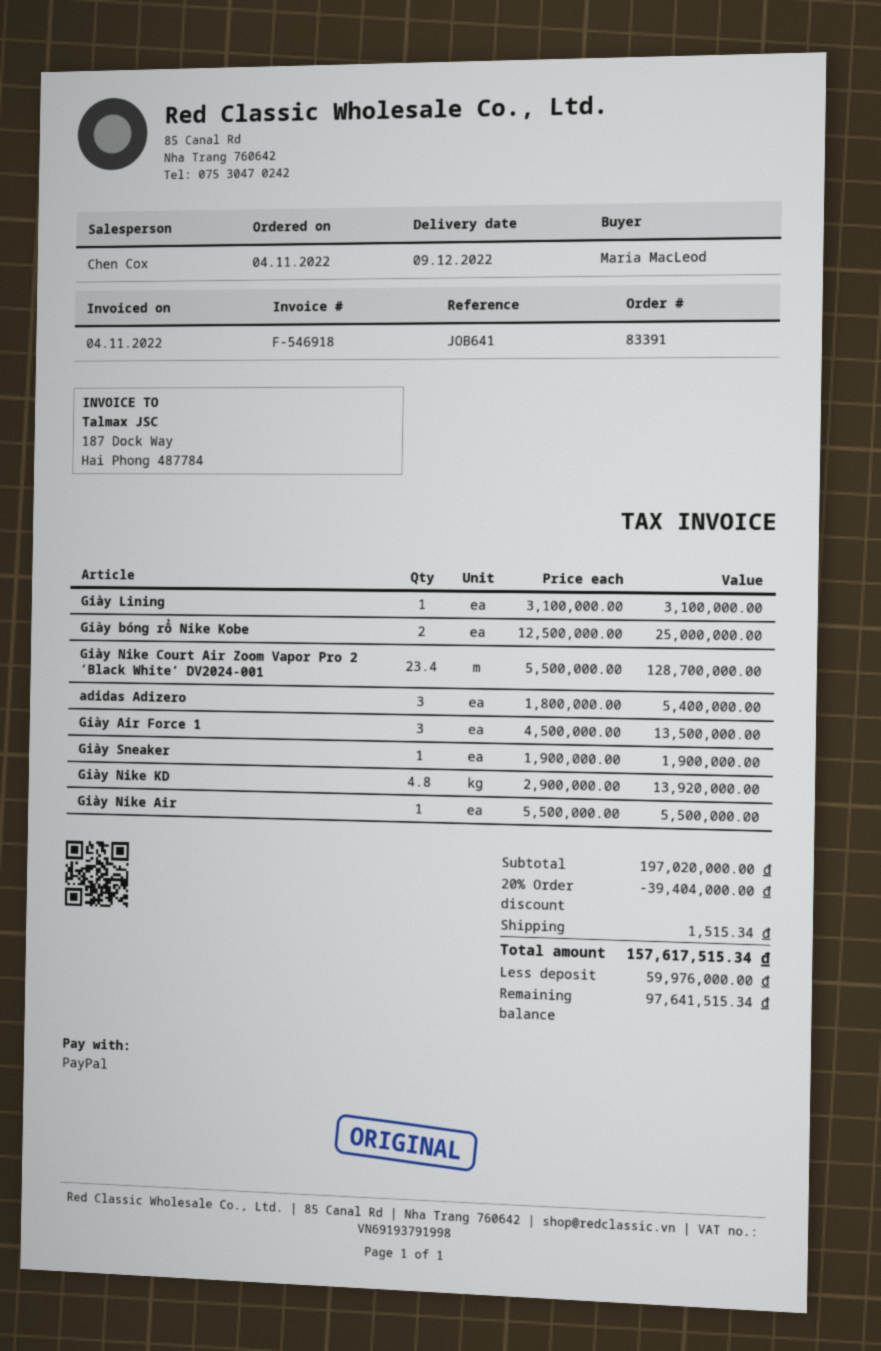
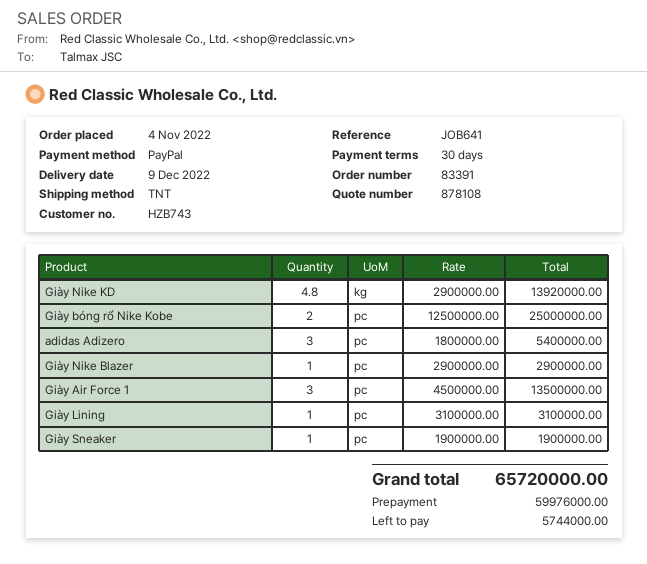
Giày Nike Court Air Zoom Vapor Pro 2 ‘Black White’ DV2024-001: 23.4 x 5500000.00 = 128700000.00 -> none
Giày Nike Air: 1 x 5500000.00 = 5500000.00 -> none
Giày Nike Blazer: none -> 1 x 2900000.00 = 2900000.00
discount: 20% = 39404000.00 -> none
shipping: 1515.34 -> none
total: 157617515.34 -> 65720000.00
balance: 97641515.34 -> 5744000.00

